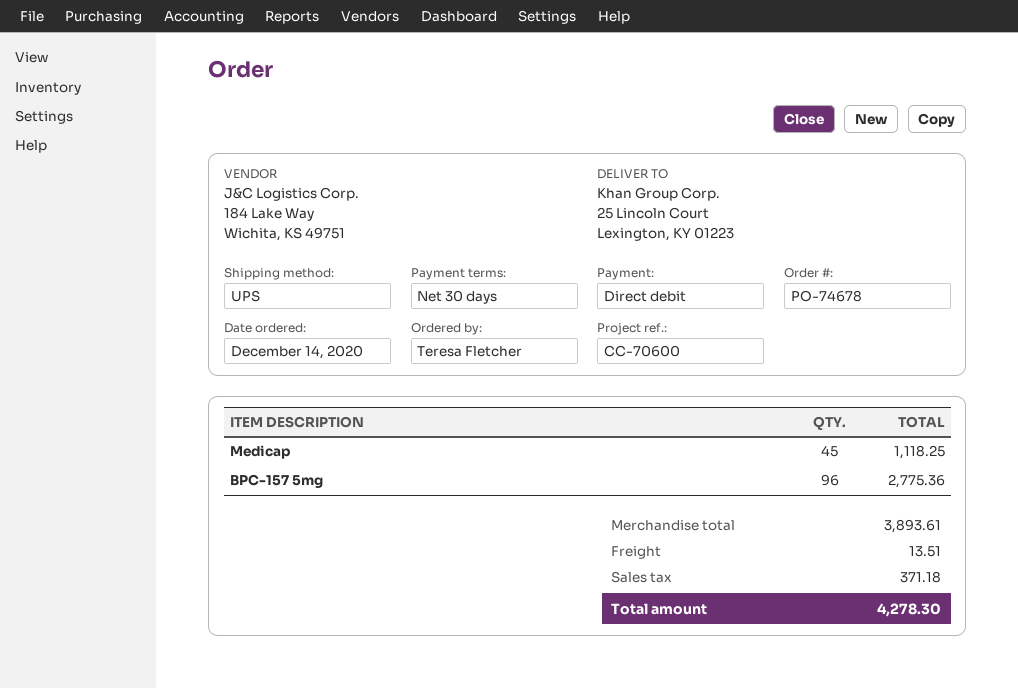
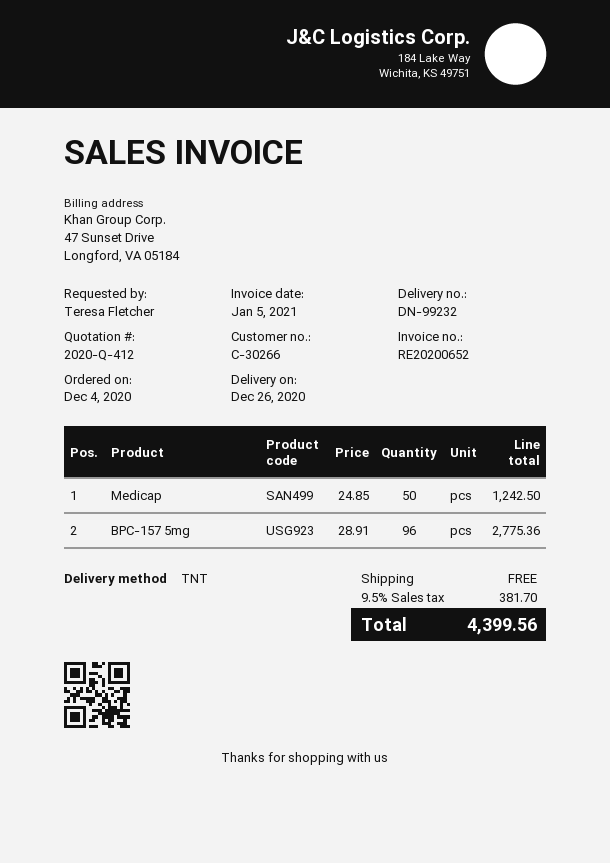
order date: 2020-12-14 -> 2020-12-04
shipping method: UPS -> TNT
Medicap: 45 for 1118.25 -> 50 for 1242.50
shipping: 13.51 -> 0.00
tax: 371.18 -> 381.70
total: 4278.30 -> 4399.56

